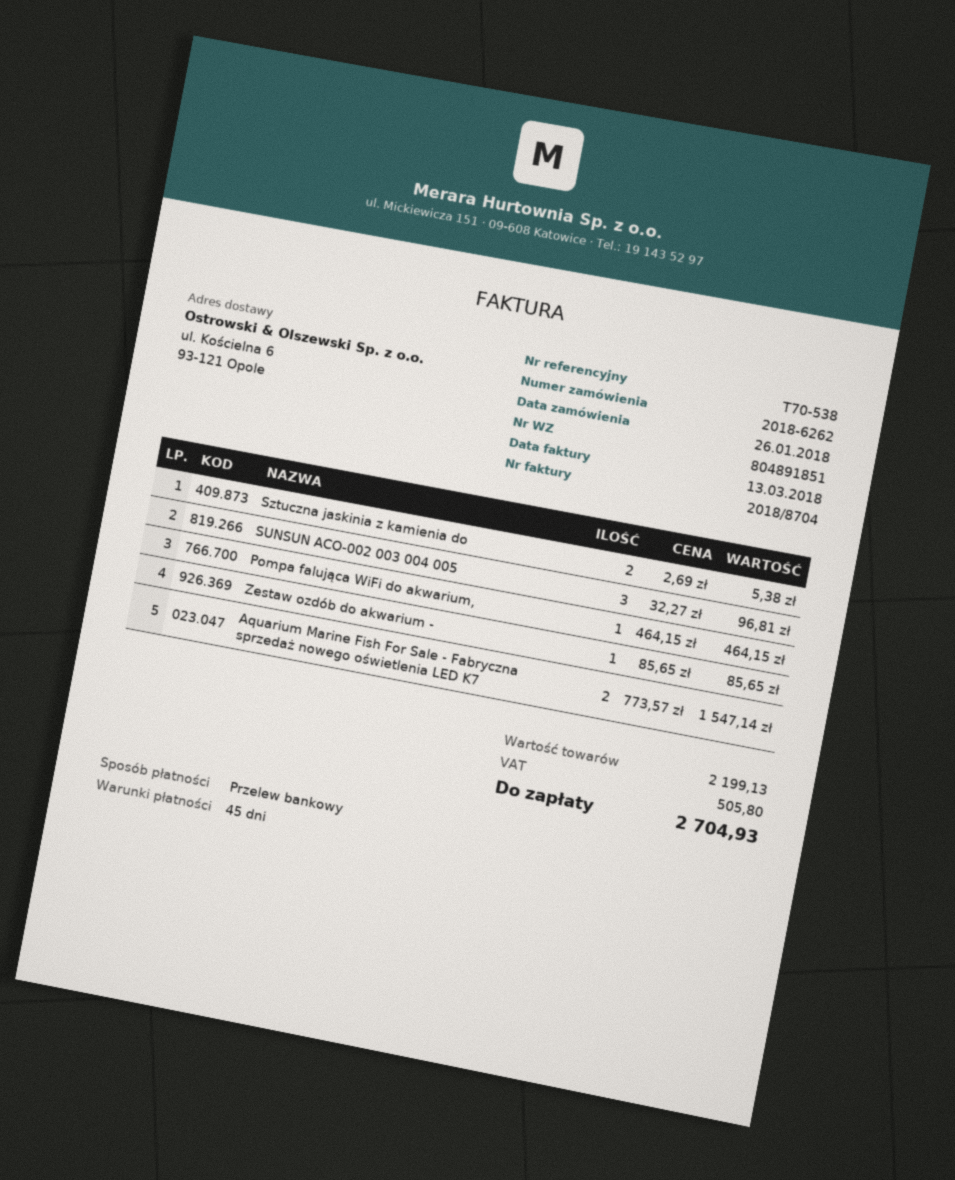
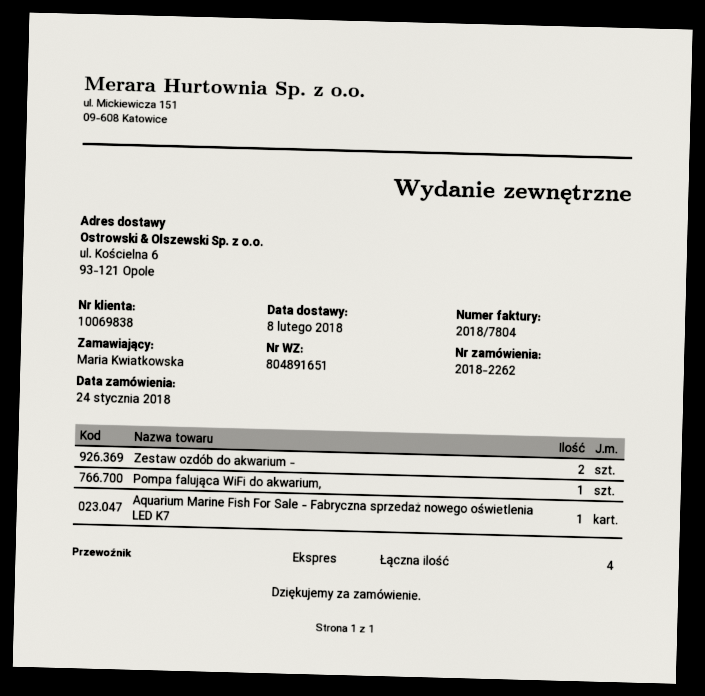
order number: 2018-6262 -> 2018-2262
order date: 2018-01-26 -> 2018-01-24
delivery note number: 804891851 -> 804891651
invoice number: 2018/8704 -> 2018/7804
Sztuczna jaskinia z kamienia do: 2 -> none
SUNSUN ACO-002 003 004 005: 3 -> none
Zestaw ozdób do akwarium -: 1 -> 2
Aquarium Marine Fish For Sale - Fabryczna sprzedaż nowego oświetlenia LED K7: 2 -> 1

